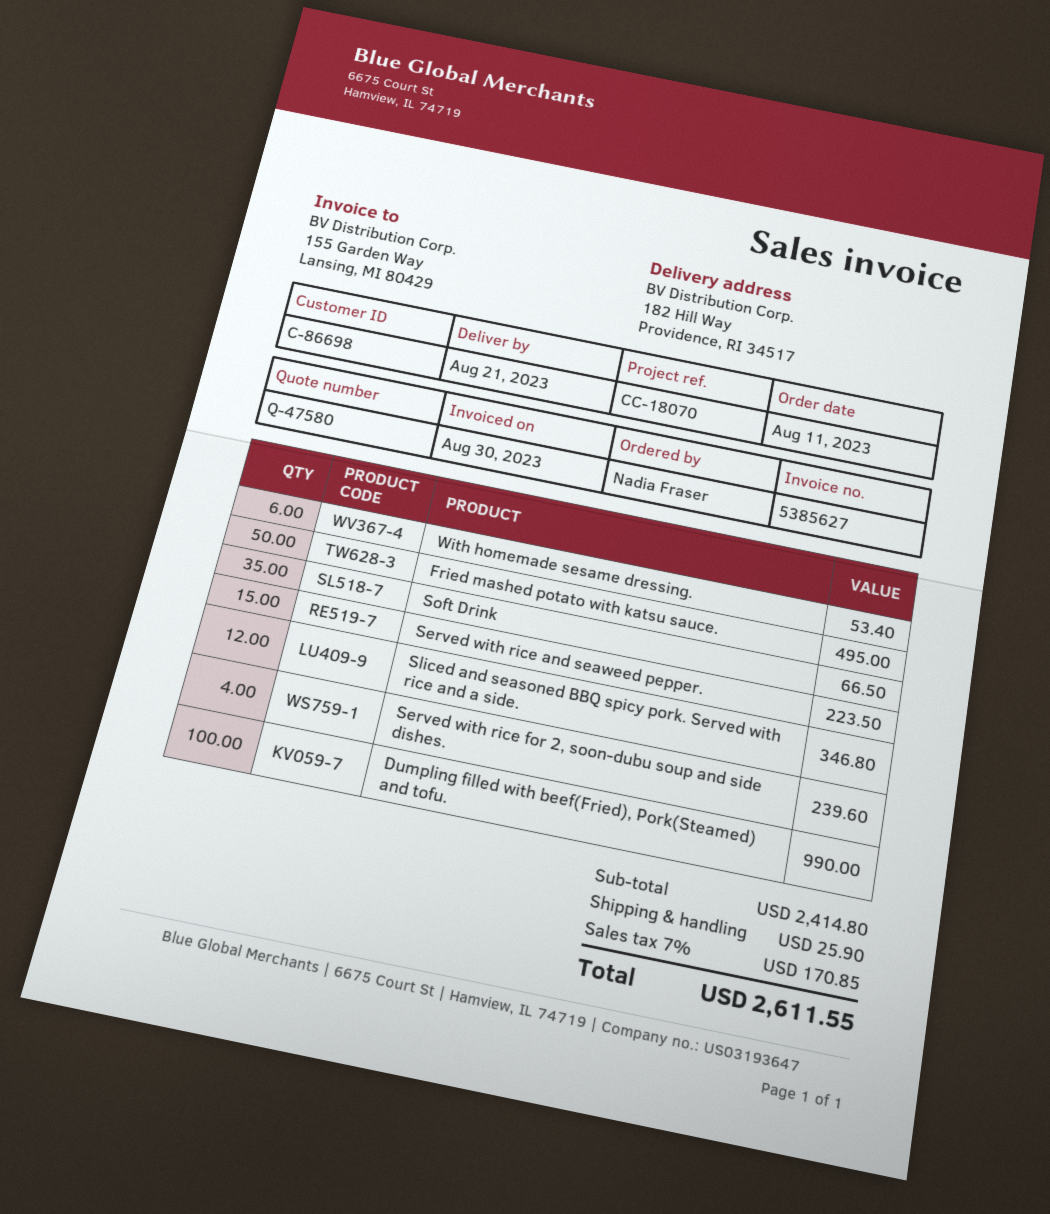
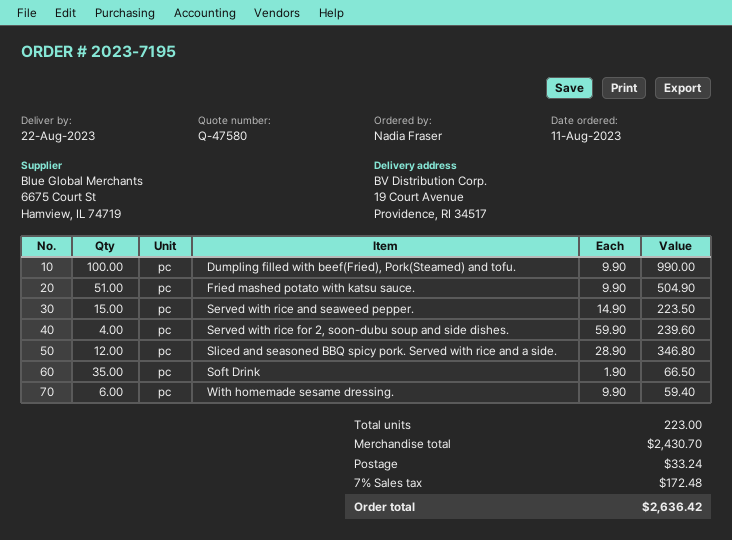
delivery date: 2023-08-21 -> 2023-08-22
ship to: 182 Hill Way, Providence, RI 34517 -> 19 Court Avenue, Providence, RI 34517
With homemade sesame dressing.: 6 for 53.40 -> 6 for 59.40
Fried mashed potato with katsu sauce.: 50 for 495.00 -> 51 for 504.90
subtotal: 2414.80 -> 2430.70
shipping: 25.90 -> 33.24
tax: 7% = 170.85 -> 7% = 172.48
total: 2611.55 -> 2636.42

